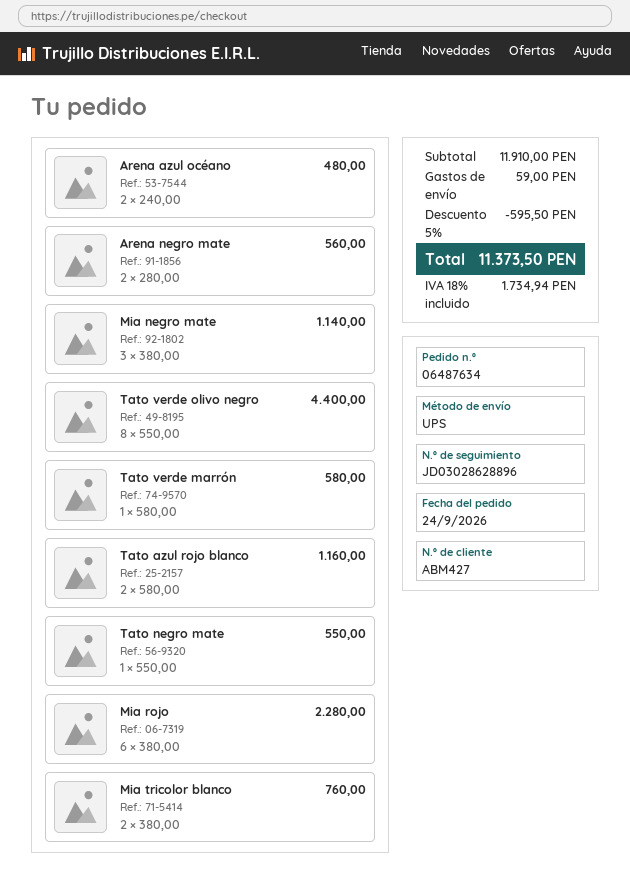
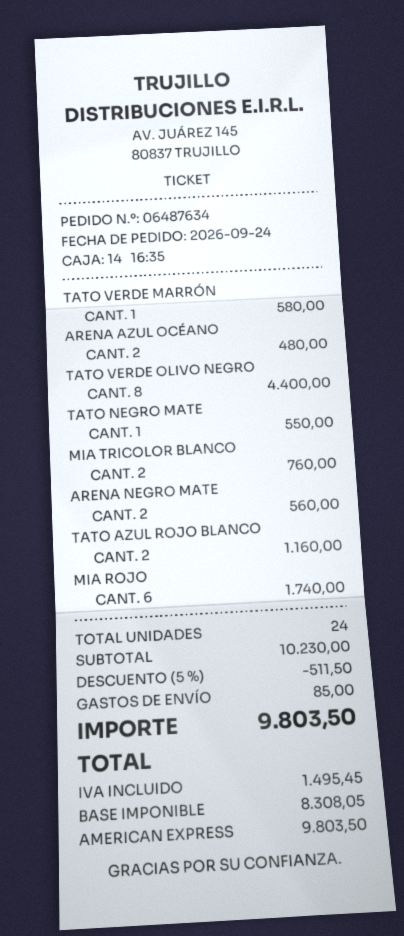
Mia negro mate: 3 for 1140.00 -> none
Mia rojo: 6 for 2280.00 -> 6 for 1740.00
subtotal: 11910.00 -> 10230.00
discount: 5% = 595.50 -> 5% = 511.50
shipping: 59.00 -> 85.00
tax: 1734.94 -> 1495.45
total: 11373.50 -> 9803.50

